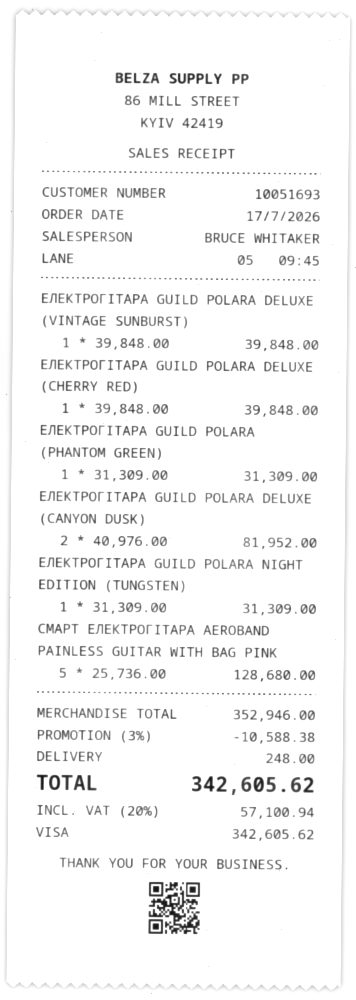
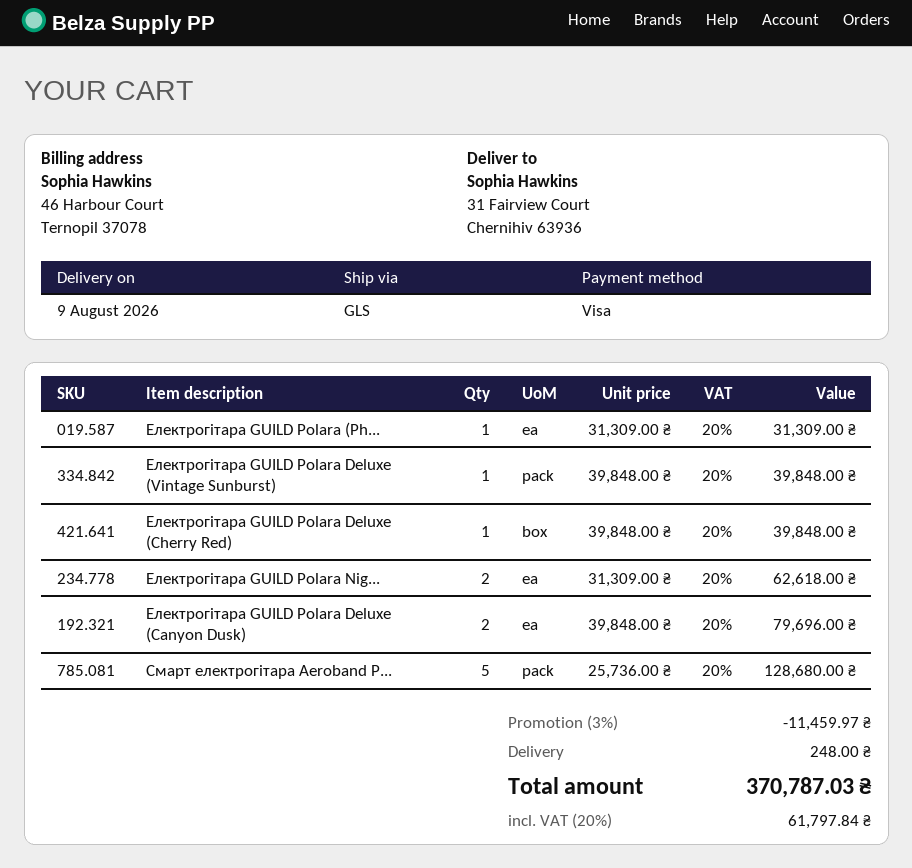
ЕЛЕКТРОГІТАРА GUILD POLARA DELUXE (CANYON DUSK): 2 x 40976.00 = 81952.00 -> 2 x 39848.00 = 79696.00
ЕЛЕКТРОГІТАРА GUILD POLARA NIGHT EDITION (TUNGSTEN): 1 x 31309.00 = 31309.00 -> 2 x 31309.00 = 62618.00
discount: 3% = 10588.38 -> 3% = 11459.97
tax: 20% = 57100.94 -> 20% = 61797.84
total: 342605.62 -> 370787.03

